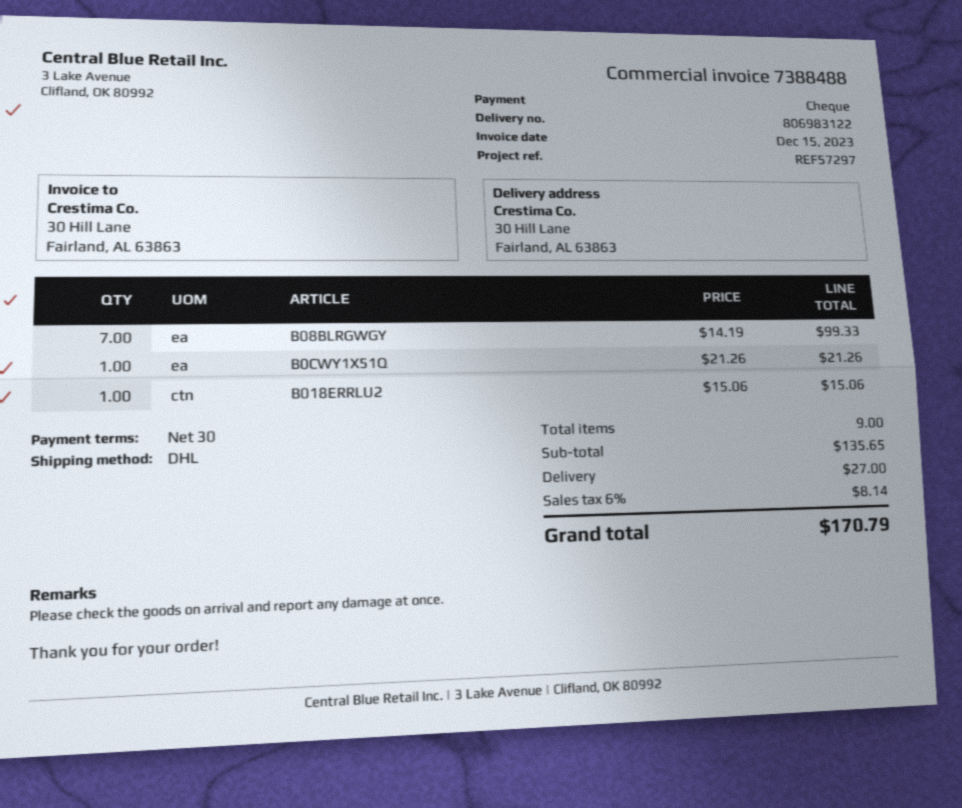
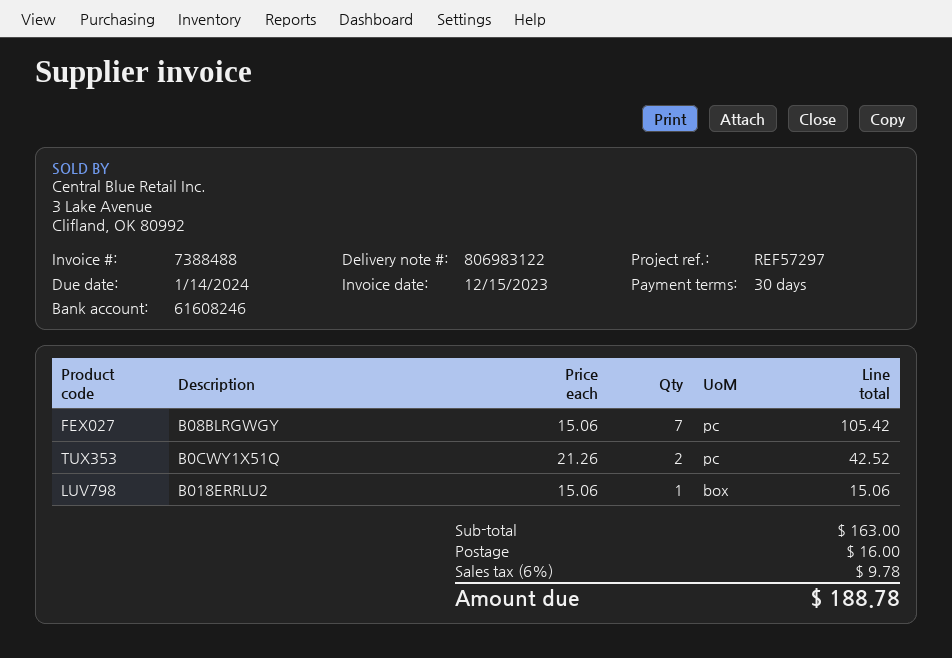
B08BLRGWGY: 7 x 14.19 = 99.33 -> 7 x 15.06 = 105.42
B0CWY1X51Q: 1 x 21.26 = 21.26 -> 2 x 21.26 = 42.52
subtotal: 135.65 -> 163.00
shipping: 27.00 -> 16.00
tax: 6% = 8.14 -> 6% = 9.78
total: 170.79 -> 188.78

